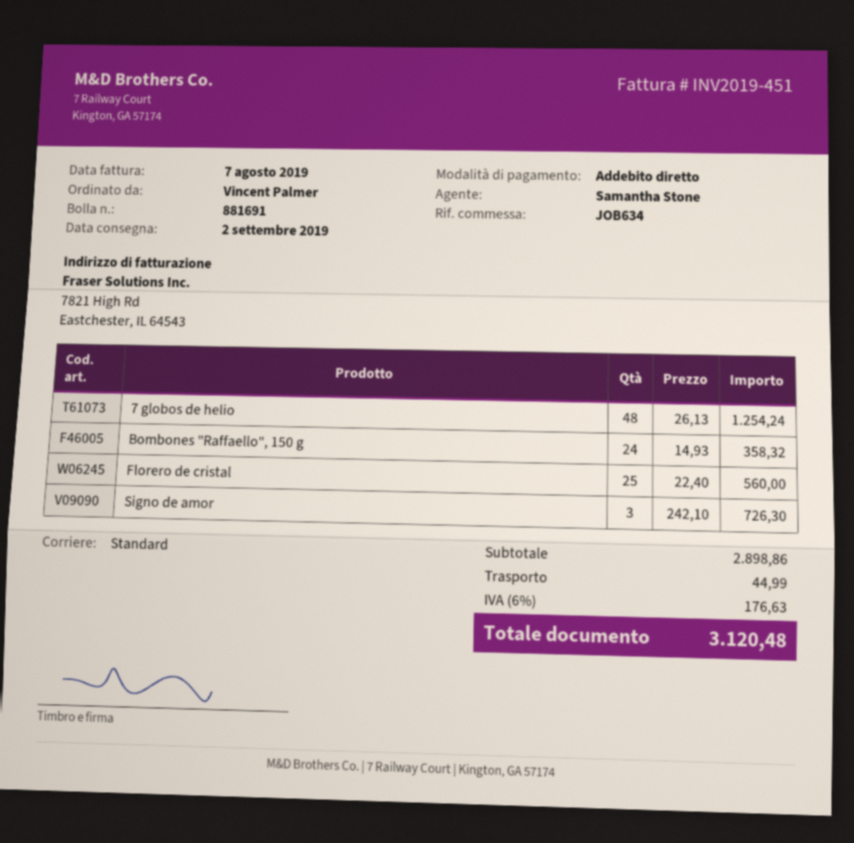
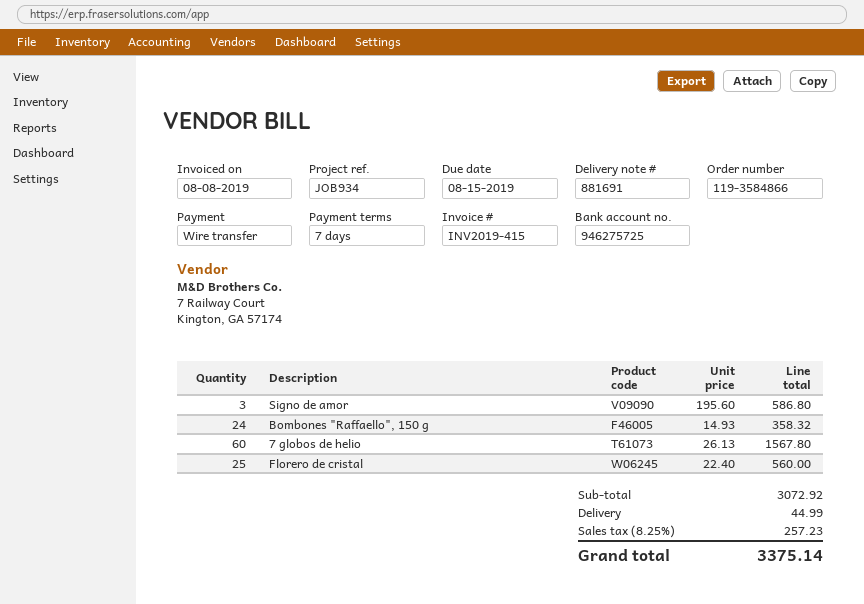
invoice number: INV2019-451 -> INV2019-415
invoice date: 2019-08-07 -> 2019-08-08
reference: JOB634 -> JOB934
payment method: direct debit -> bank transfer
7 globos de helio: 48 x 26.13 = 1254.24 -> 60 x 26.13 = 1567.80
Signo de amor: 3 x 242.10 = 726.30 -> 3 x 195.60 = 586.80
subtotal: 2898.86 -> 3072.92
tax: 6% = 176.63 -> 8.25% = 257.23
total: 3120.48 -> 3375.14

